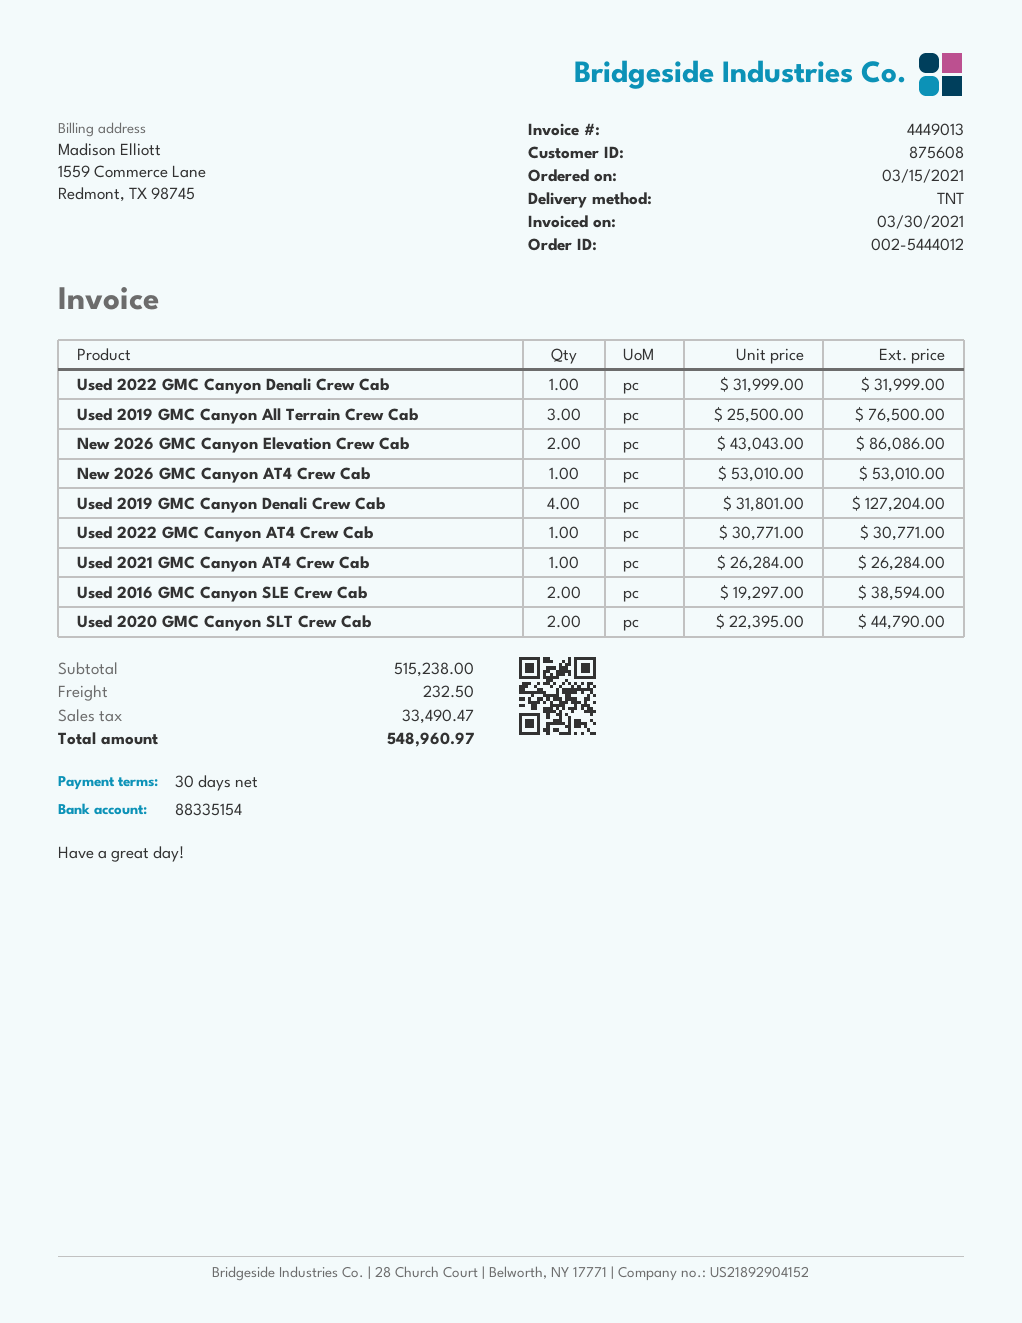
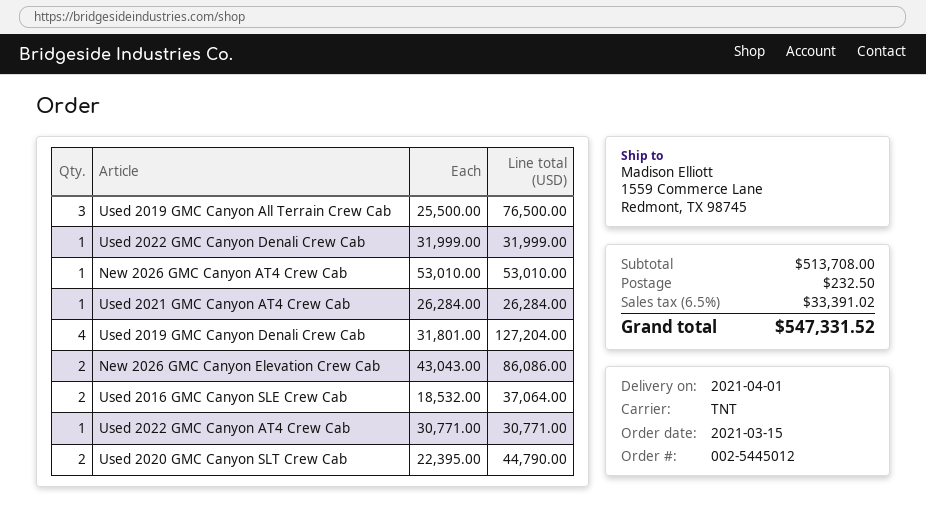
order number: 002-5444012 -> 002-5445012
Used 2016 GMC Canyon SLE Crew Cab: 2 x 19297.00 = 38594.00 -> 2 x 18532.00 = 37064.00
subtotal: 515238.00 -> 513708.00
tax: 33490.47 -> 33391.02
total: 548960.97 -> 547331.52

